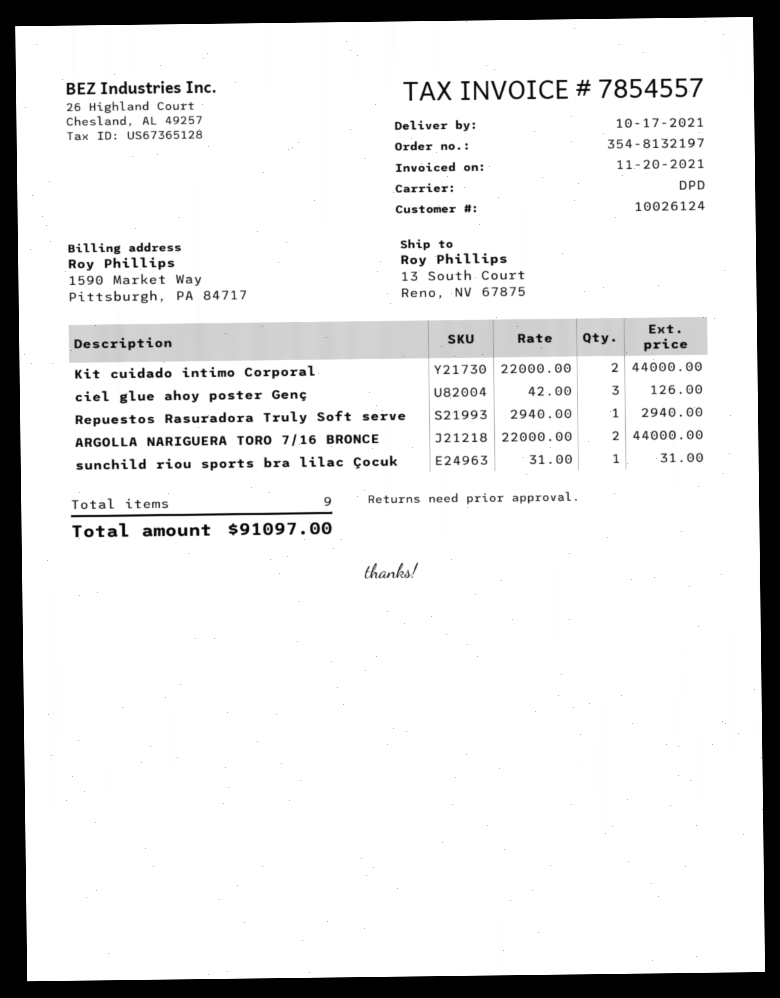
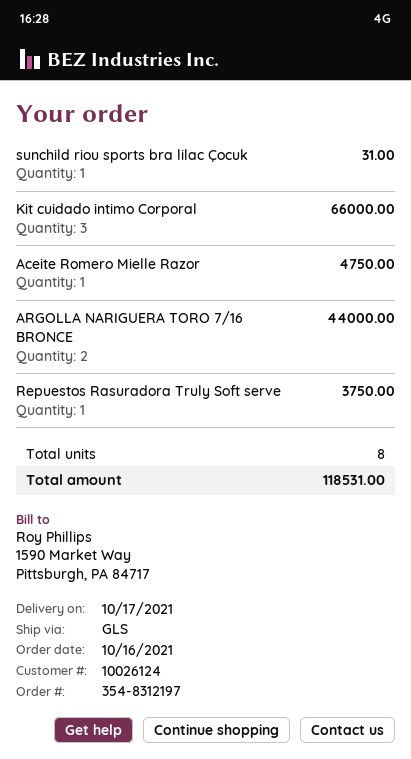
order number: 354-8132197 -> 354-8312197
shipping method: DPD -> GLS
Kit cuidado intimo Corporal: 2 for 44000.00 -> 3 for 66000.00
ciel glue ahoy poster Genç: 3 for 126.00 -> none
Repuestos Rasuradora Truly Soft serve: 1 for 2940.00 -> 1 for 3750.00
Aceite Romero Mielle Razor: none -> 1 for 4750.00
total quantity: 9 -> 8
total: 91097.00 -> 118531.00

